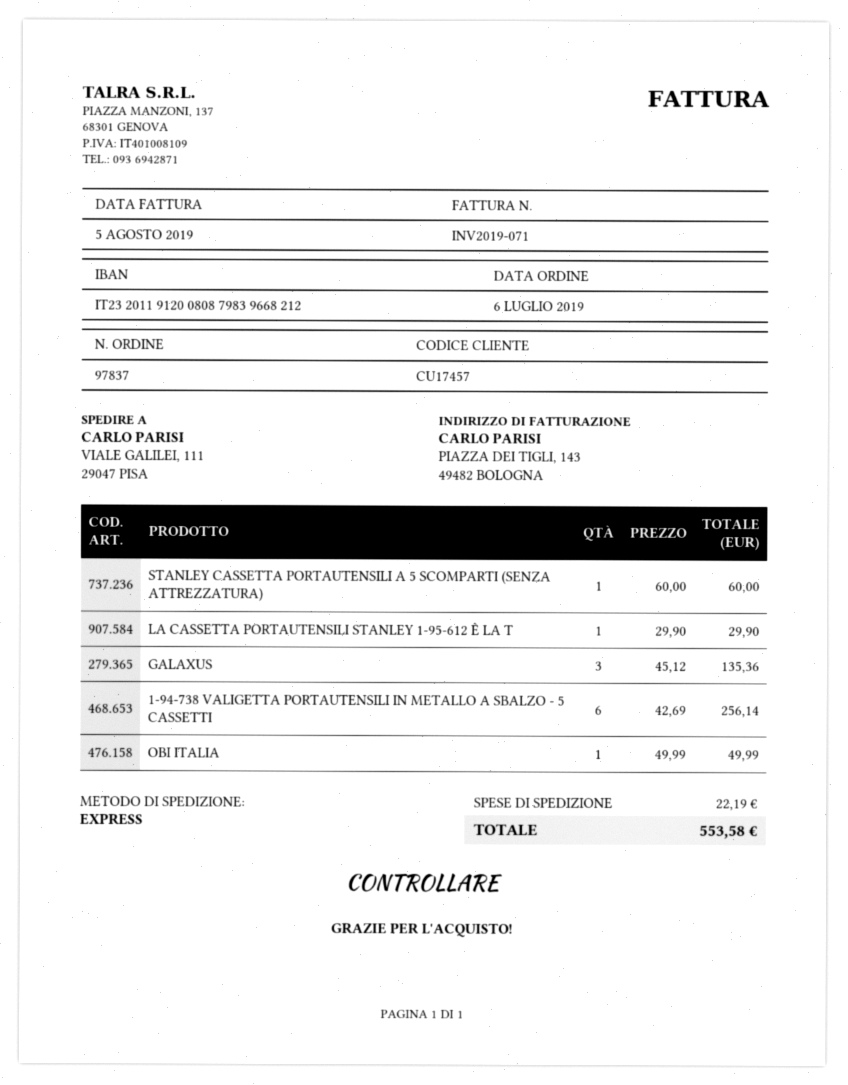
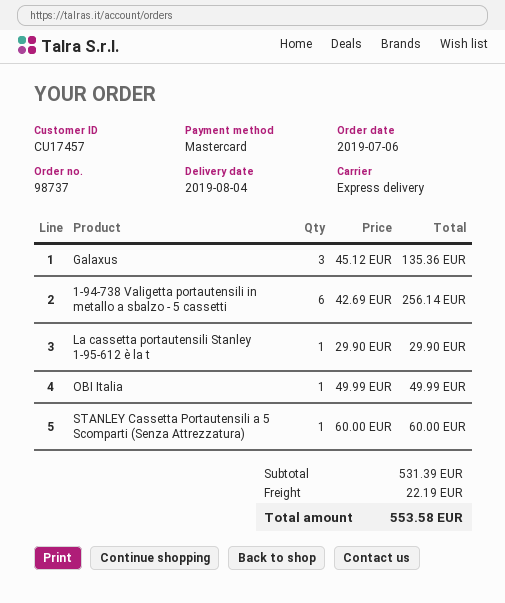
order number: 97837 -> 98737

